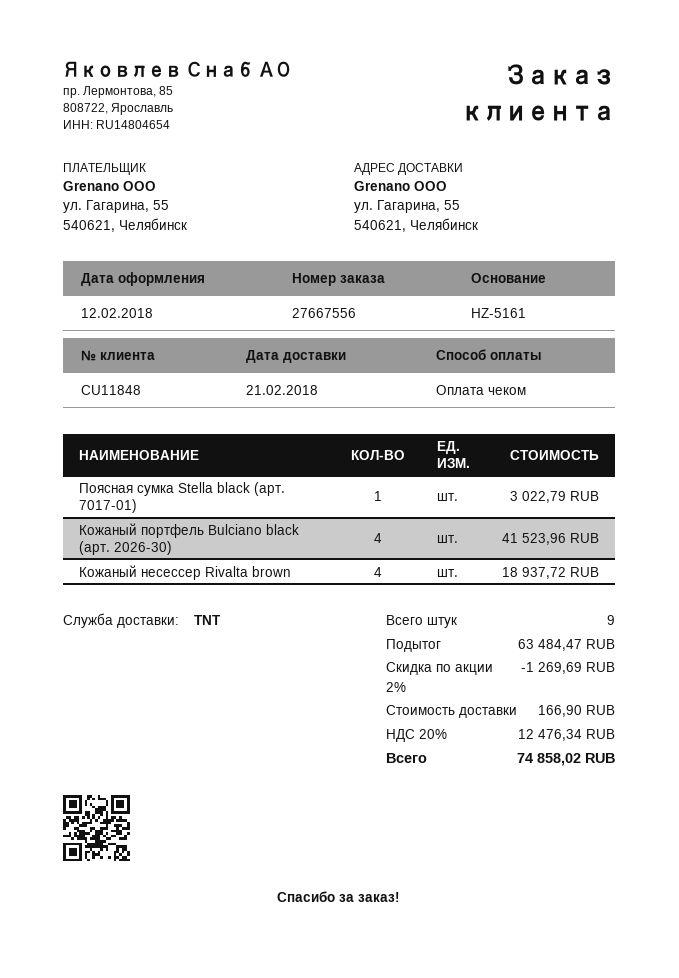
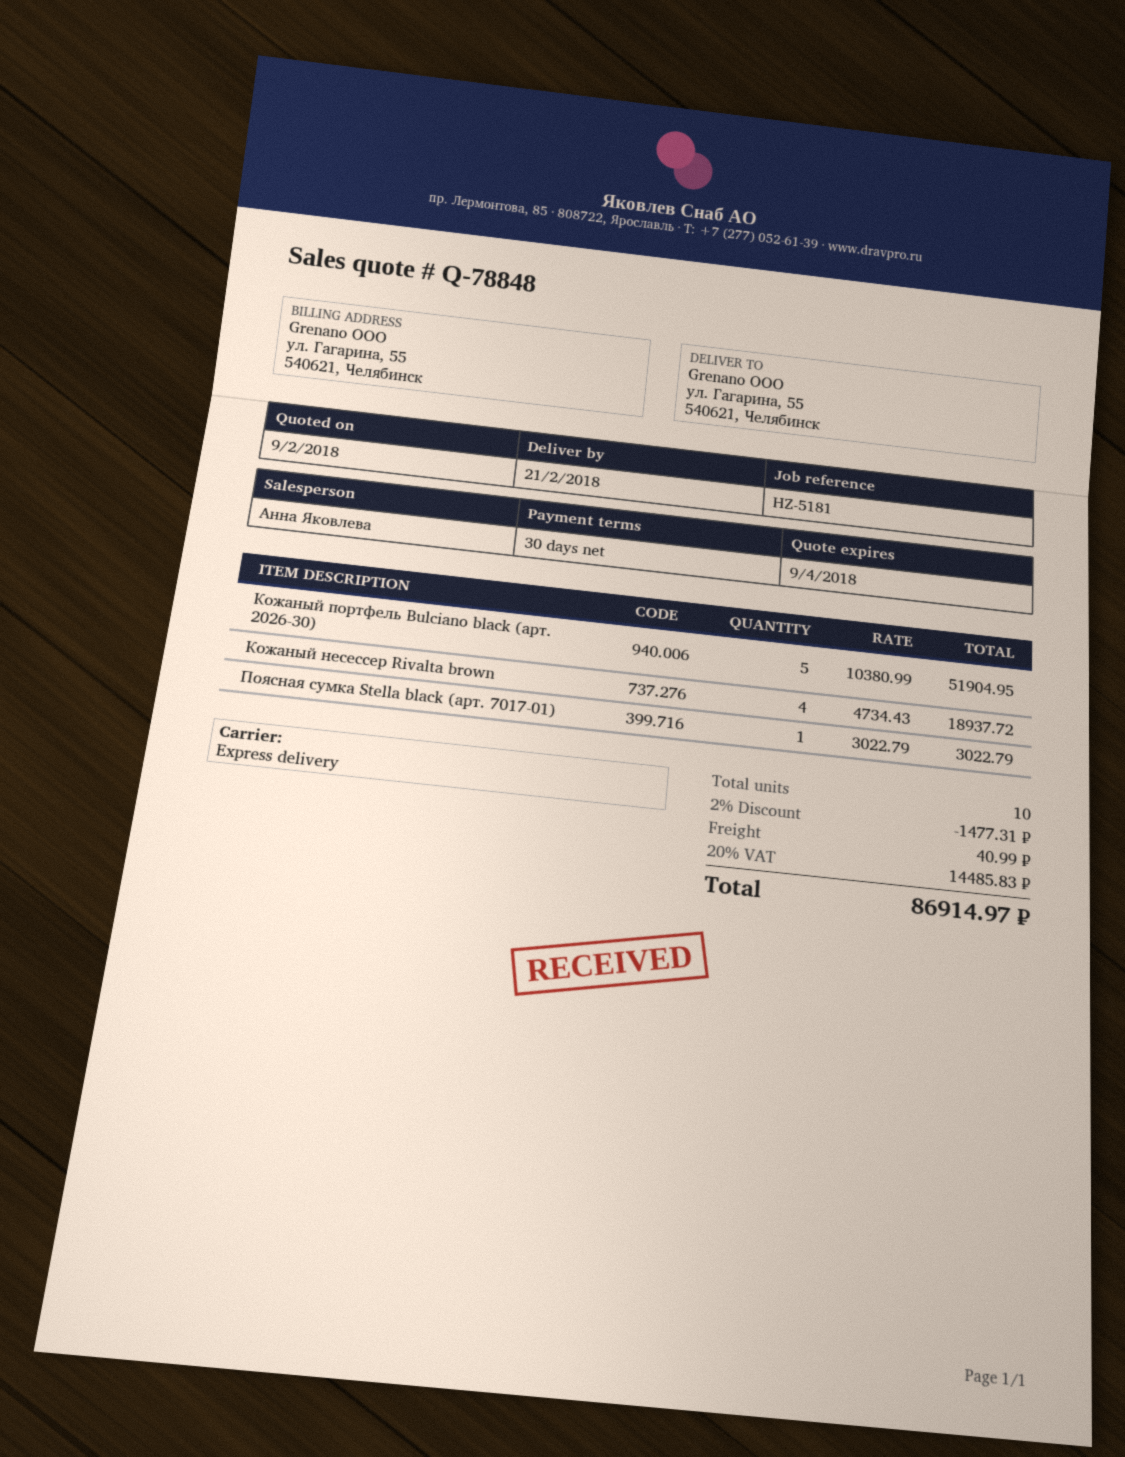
reference: HZ-5161 -> HZ-5181
shipping method: TNT -> express
Кожаный портфель Bulciano black (арт. 2026-30): 4 for 41523.96 -> 5 for 51904.95
total quantity: 9 -> 10
discount: 2% = 1269.69 -> 2% = 1477.31
shipping: 166.90 -> 40.99
tax: 20% = 12476.34 -> 20% = 14485.83
total: 74858.02 -> 86914.97

